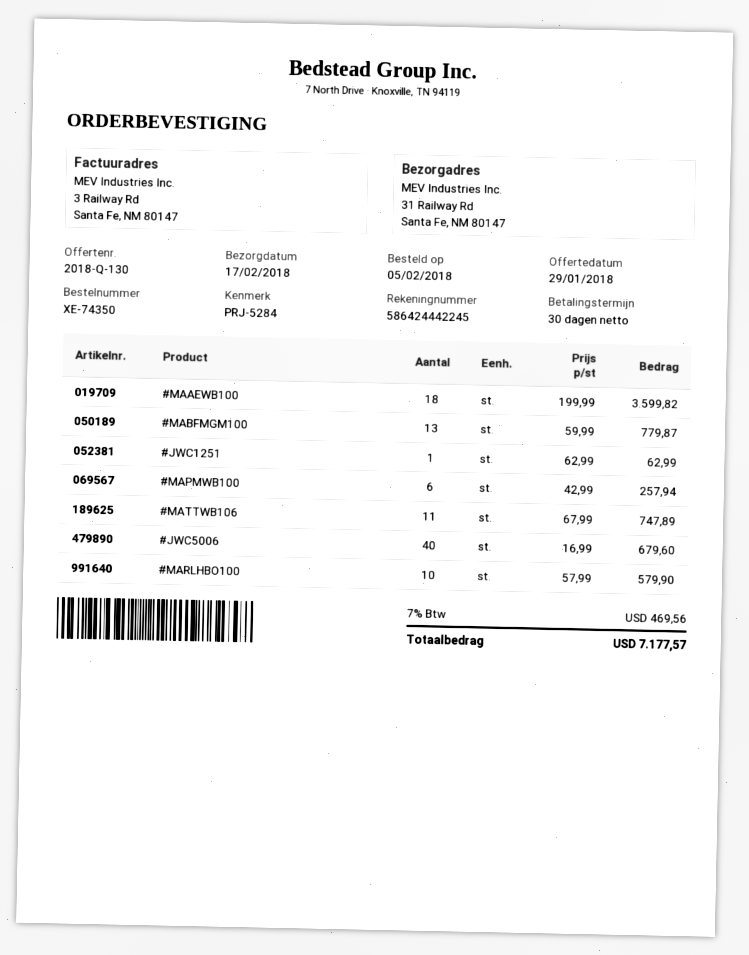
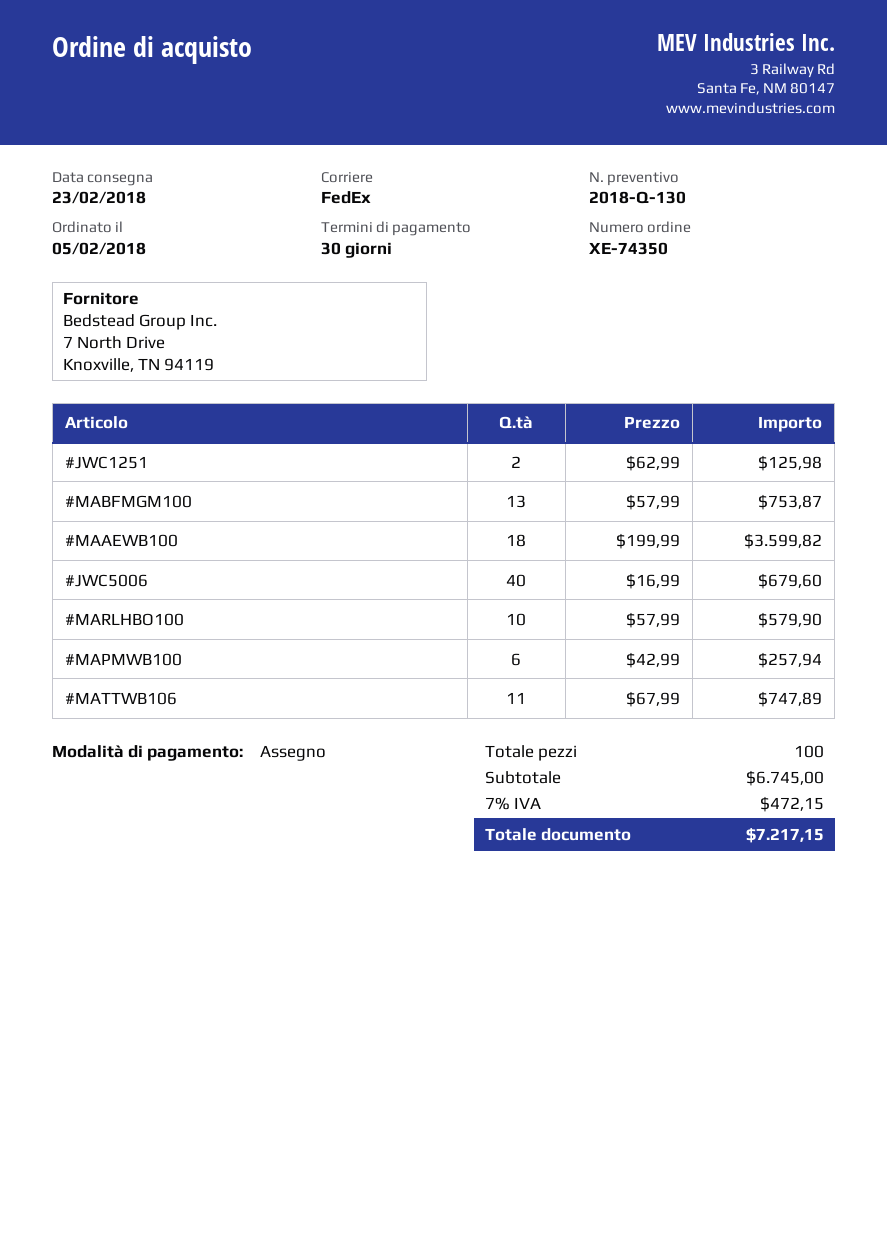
delivery date: 2018-02-17 -> 2018-02-23
#MABFMGM100: 13 x 59.99 = 779.87 -> 13 x 57.99 = 753.87
#JWC1251: 1 x 62.99 = 62.99 -> 2 x 62.99 = 125.98
tax: 7% = 469.56 -> 7% = 472.15
total: 7177.57 -> 7217.15

